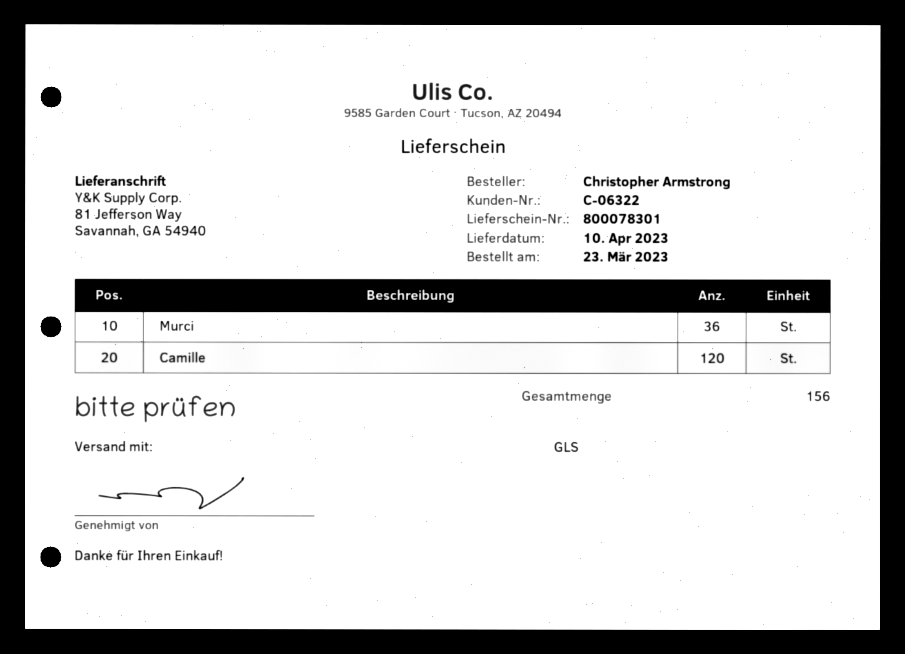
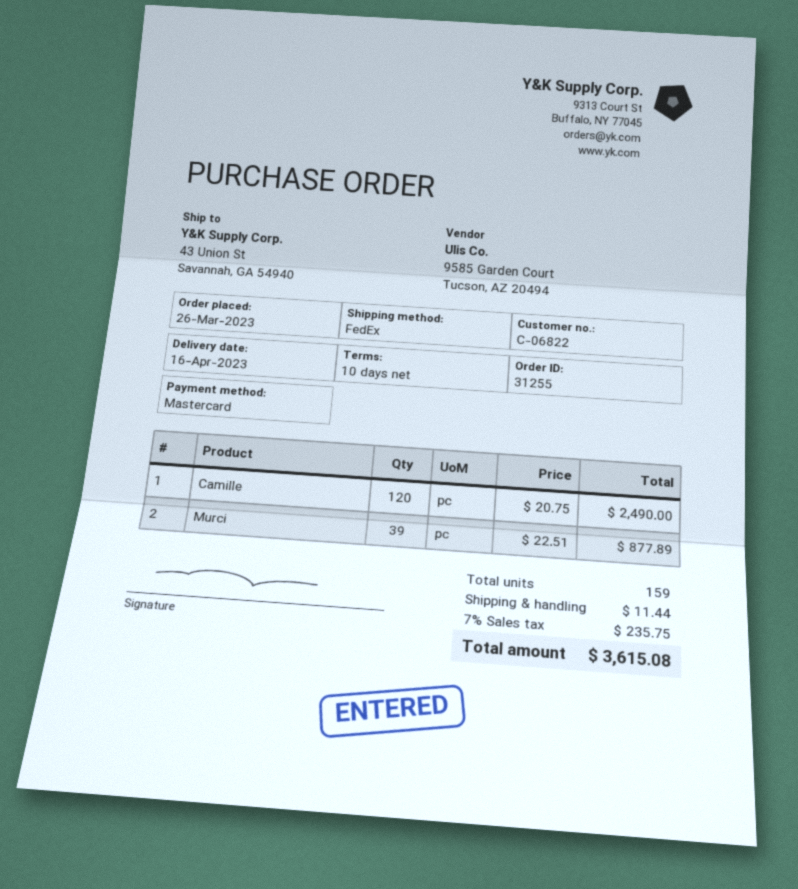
order date: 2023-03-23 -> 2023-03-26
delivery date: 2023-04-10 -> 2023-04-16
customer number: C-06322 -> C-06822
shipping method: GLS -> FedEx
ship to: 81 Jefferson Way, Savannah, GA 54940 -> 43 Union St, Savannah, GA 54940
Murci: 36 -> 39
total quantity: 156 -> 159

